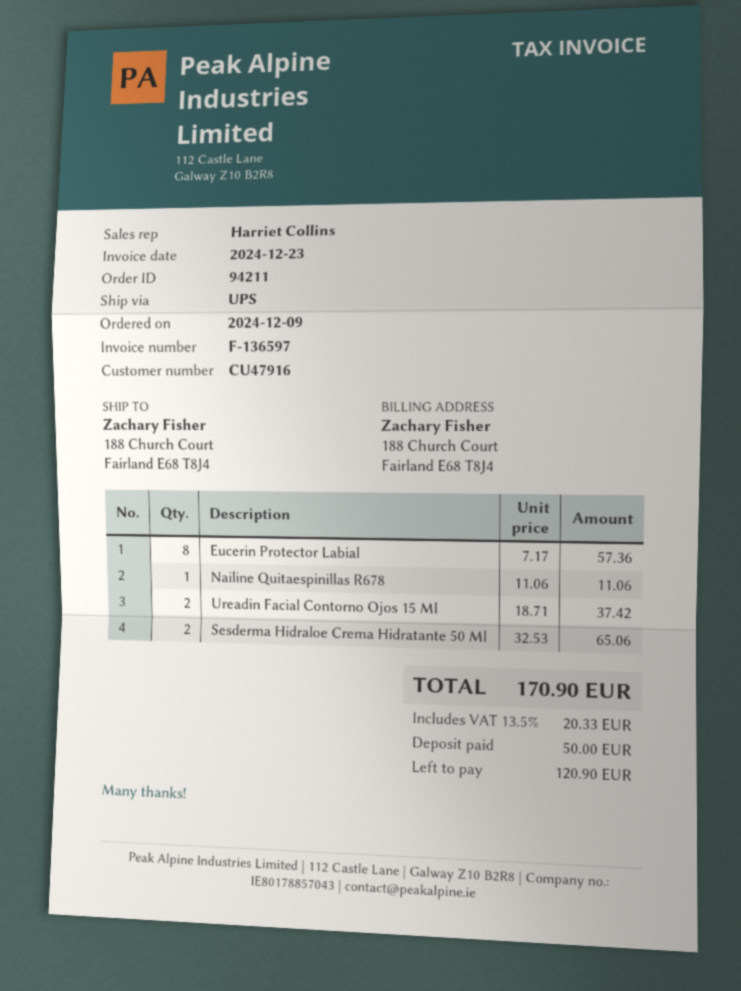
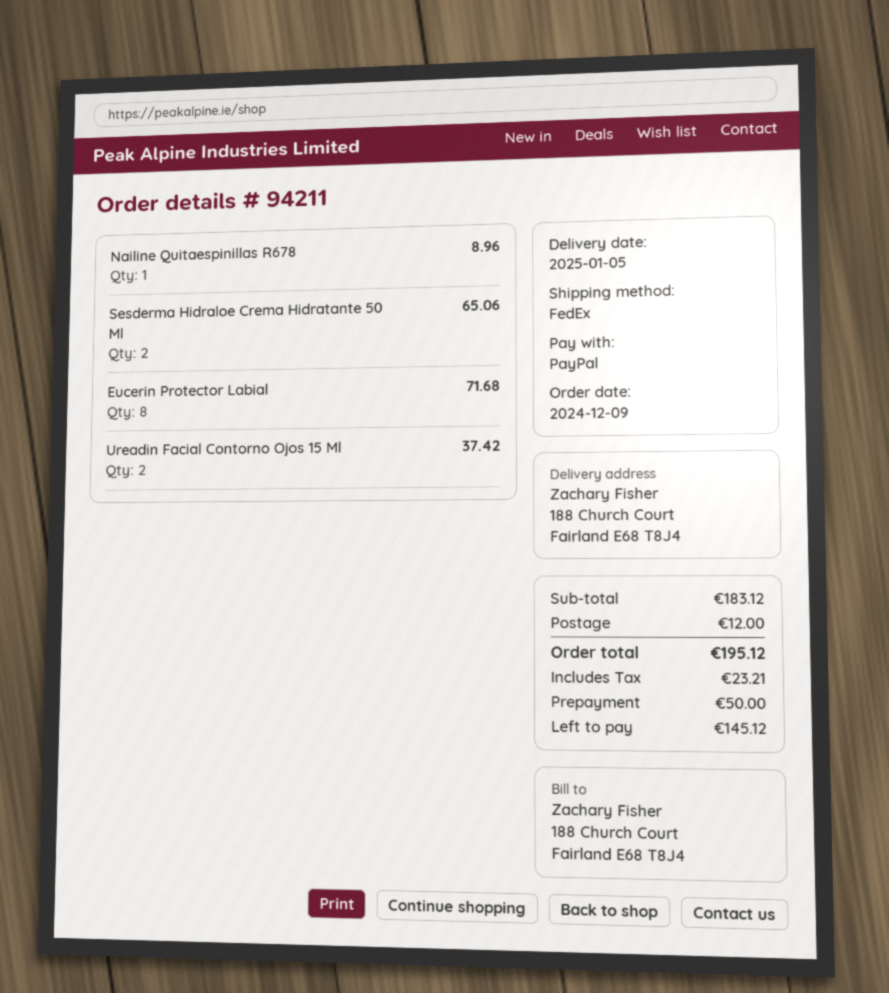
shipping method: UPS -> FedEx
Eucerin Protector Labial: 8 for 57.36 -> 8 for 71.68
Nailine Quitaespinillas R678: 1 for 11.06 -> 1 for 8.96
shipping: none -> 12.00
tax: 20.33 -> 23.21
total: 170.90 -> 195.12
balance: 120.90 -> 145.12

